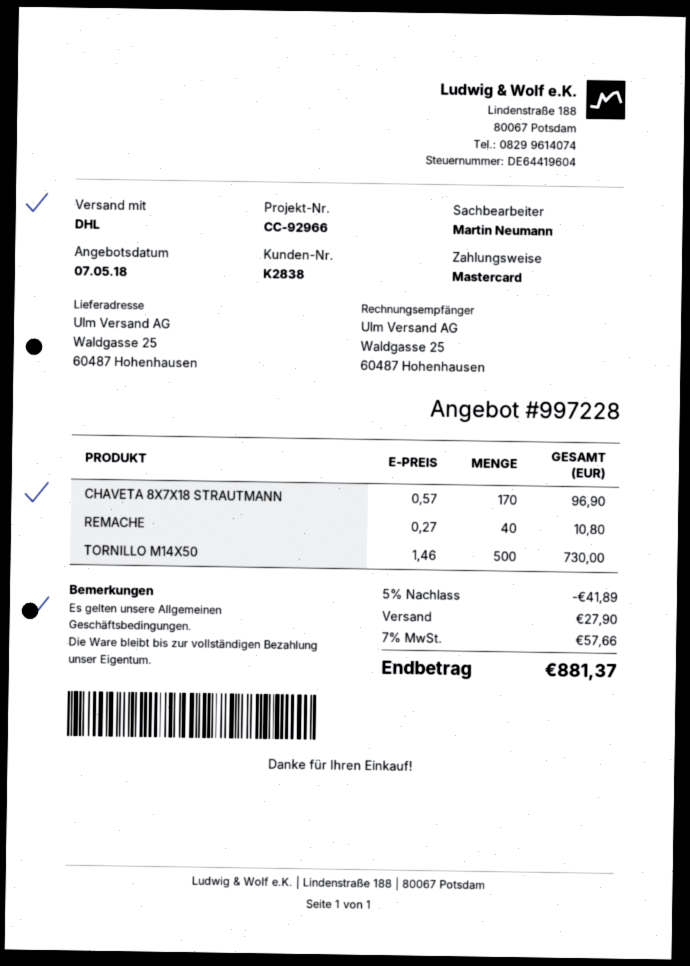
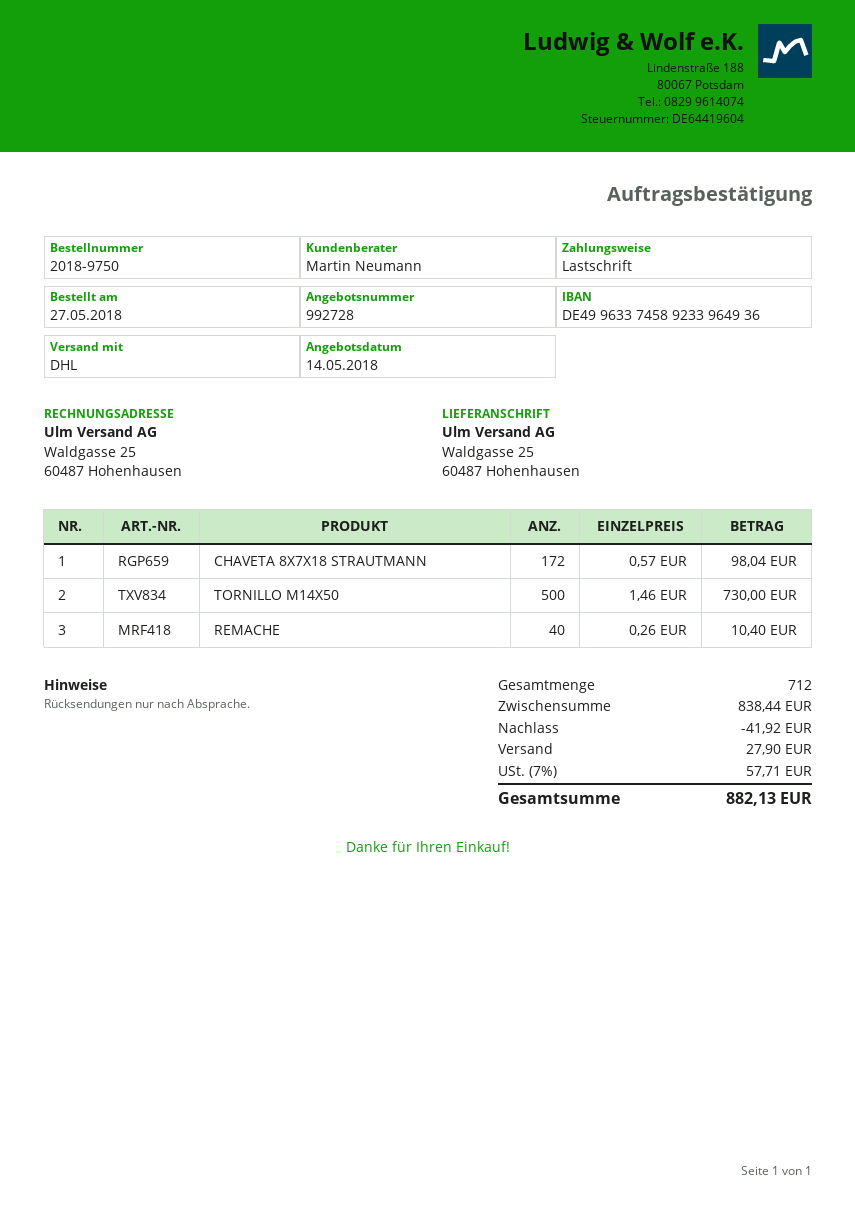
quote number: 997228 -> 992728
quote date: 2018-05-07 -> 2018-05-14
payment method: Mastercard -> direct debit
CHAVETA 8X7X18 STRAUTMANN: 170 x 0.57 = 96.90 -> 172 x 0.57 = 98.04
REMACHE: 40 x 0.27 = 10.80 -> 40 x 0.26 = 10.40
discount: 41.89 -> 41.92
tax: 7% = 57.66 -> 7% = 57.71
total: 881.37 -> 882.13

